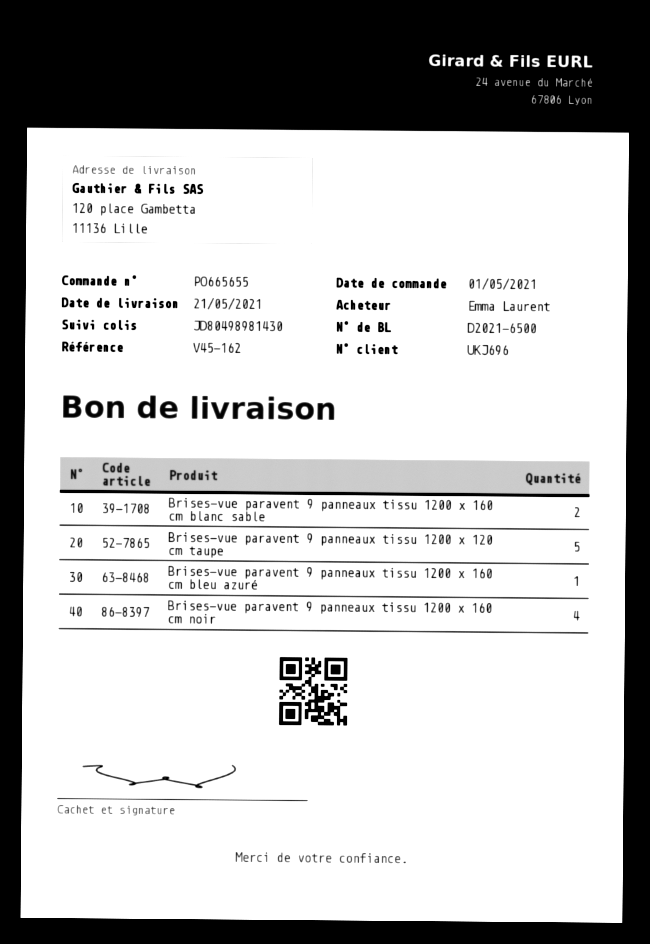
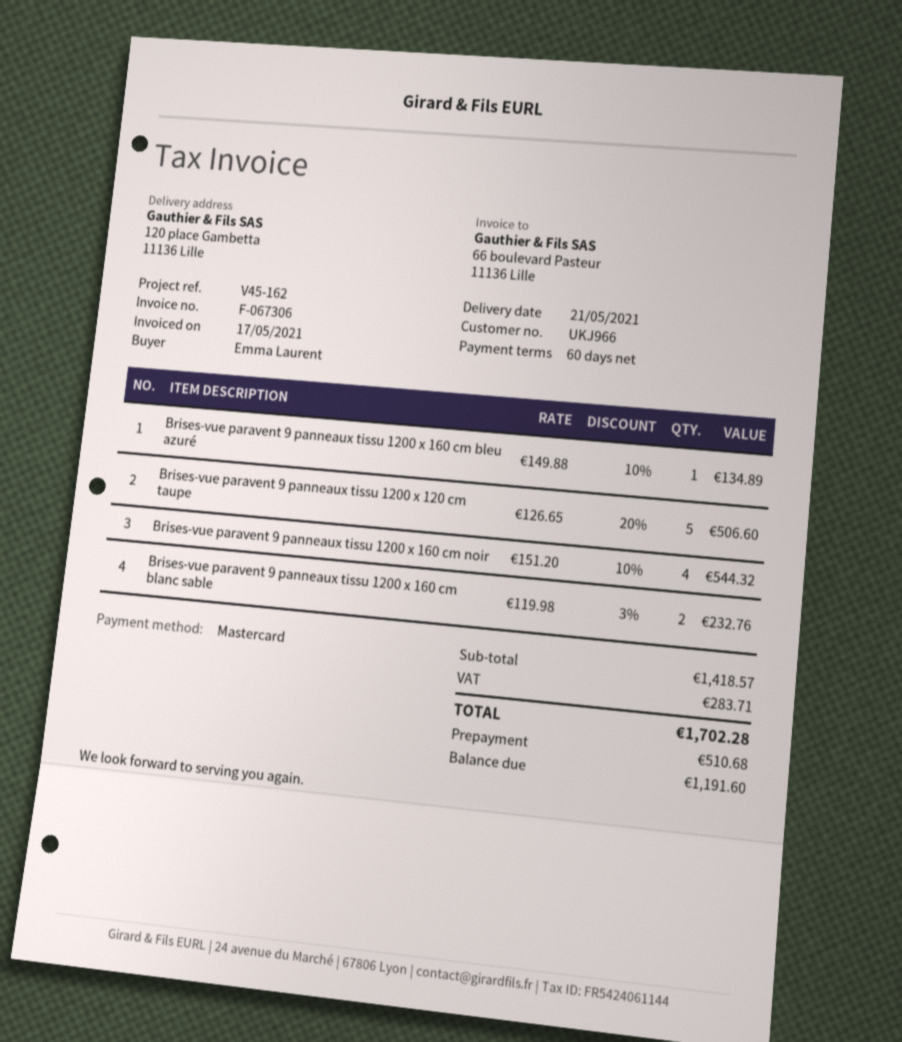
customer number: UKJ696 -> UKJ966

